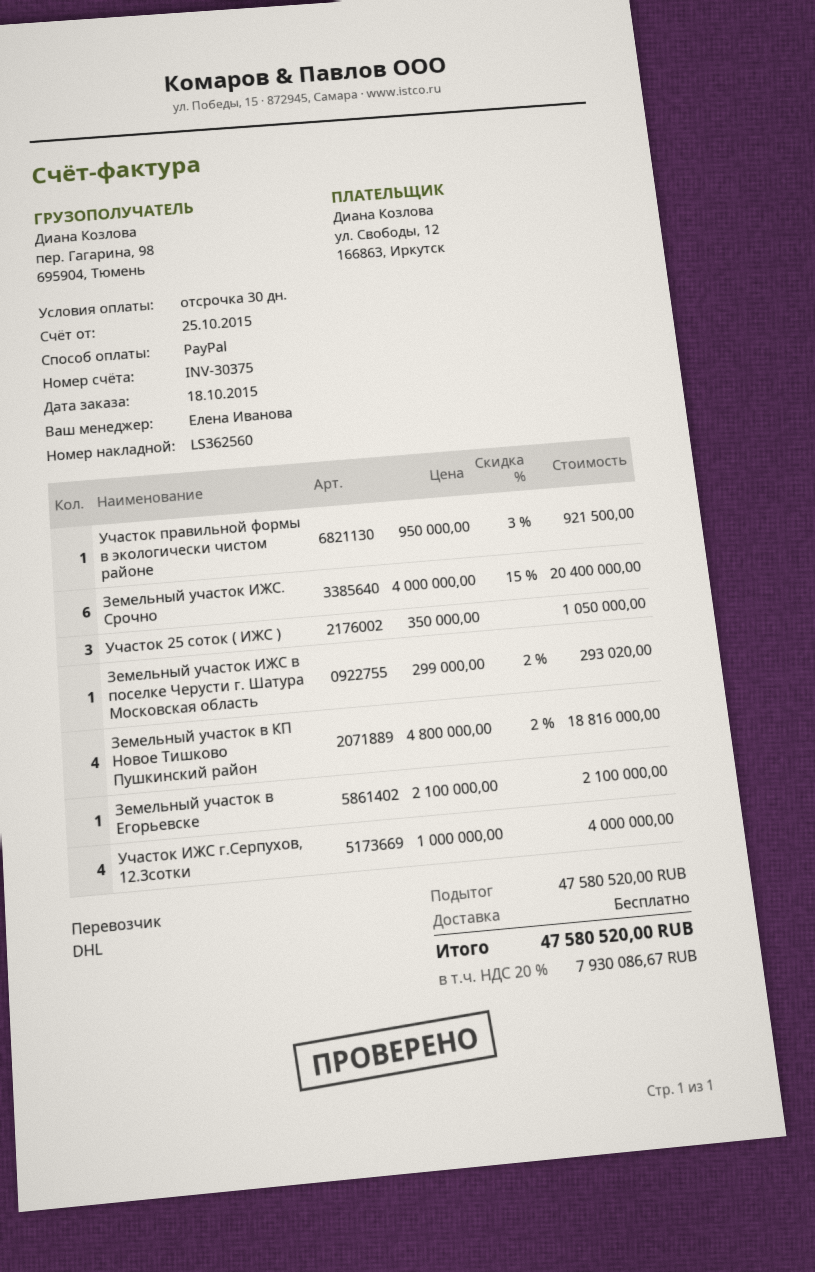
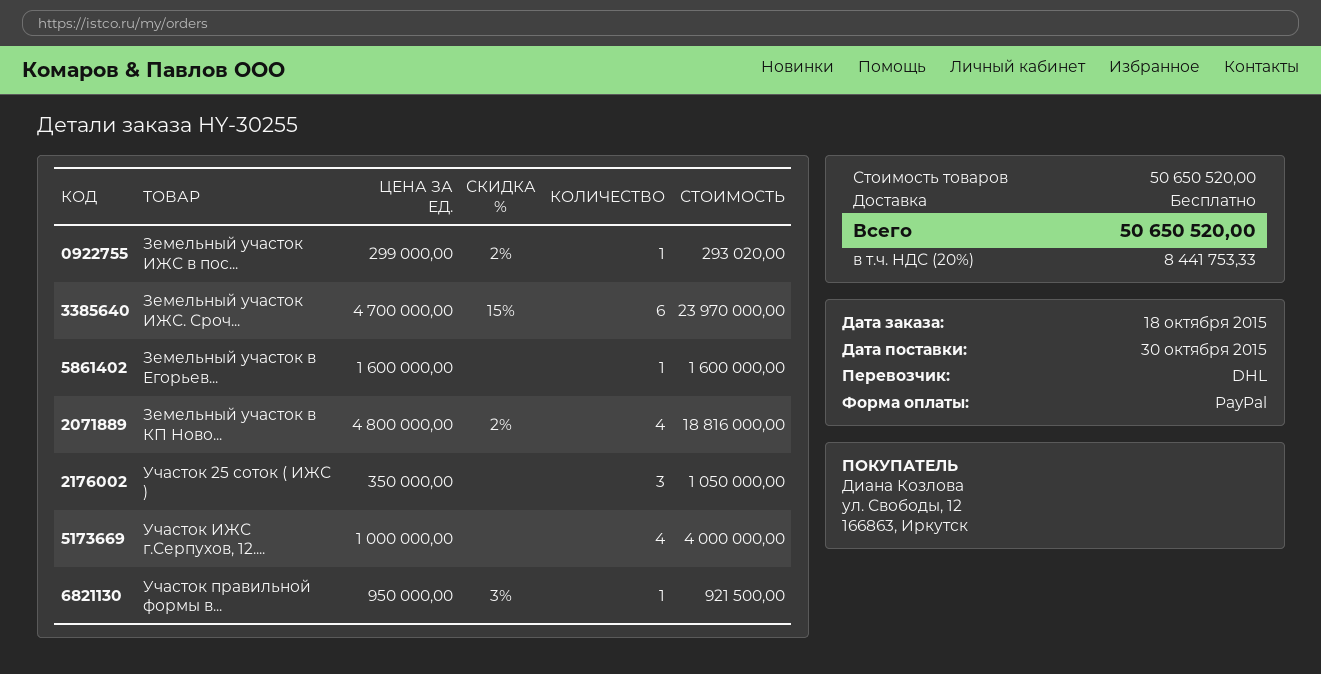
Земельный участок ИЖС. Срочно: 6 x 4000000.00 - 15% = 20400000.00 -> 6 x 4700000.00 - 15% = 23970000.00
Земельный участок в Егорьевске: 1 x 2100000.00 = 2100000.00 -> 1 x 1600000.00 = 1600000.00
subtotal: 47580520.00 -> 50650520.00
tax: 20% = 7930086.67 -> 20% = 8441753.33
total: 47580520.00 -> 50650520.00

